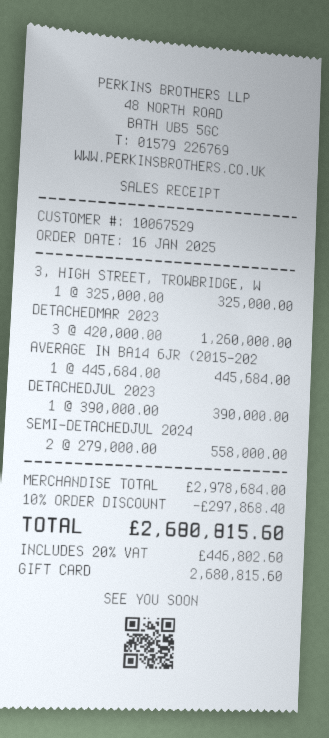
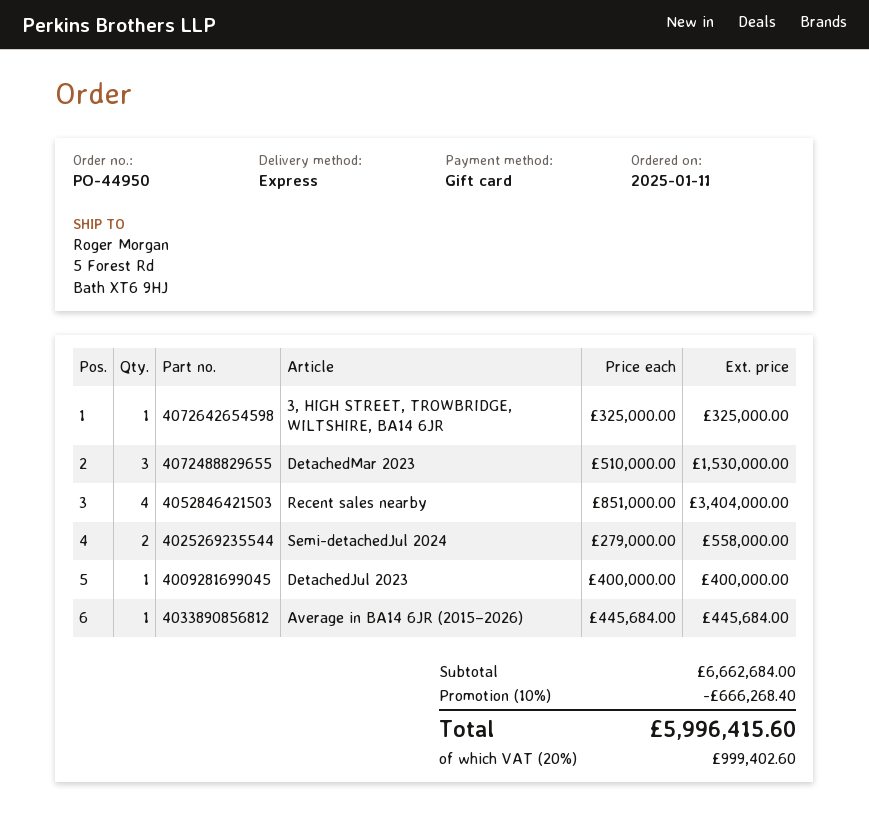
order date: 2025-01-16 -> 2025-01-11
DETACHEDMAR 2023: 3 x 420000.00 = 1260000.00 -> 3 x 510000.00 = 1530000.00
DETACHEDJUL 2023: 1 x 390000.00 = 390000.00 -> 1 x 400000.00 = 400000.00
Recent sales nearby: none -> 4 x 851000.00 = 3404000.00
subtotal: 2978684.00 -> 6662684.00
discount: 10% = 297868.40 -> 10% = 666268.40
tax: 20% = 446802.60 -> 20% = 999402.60
total: 2680815.60 -> 5996415.60

